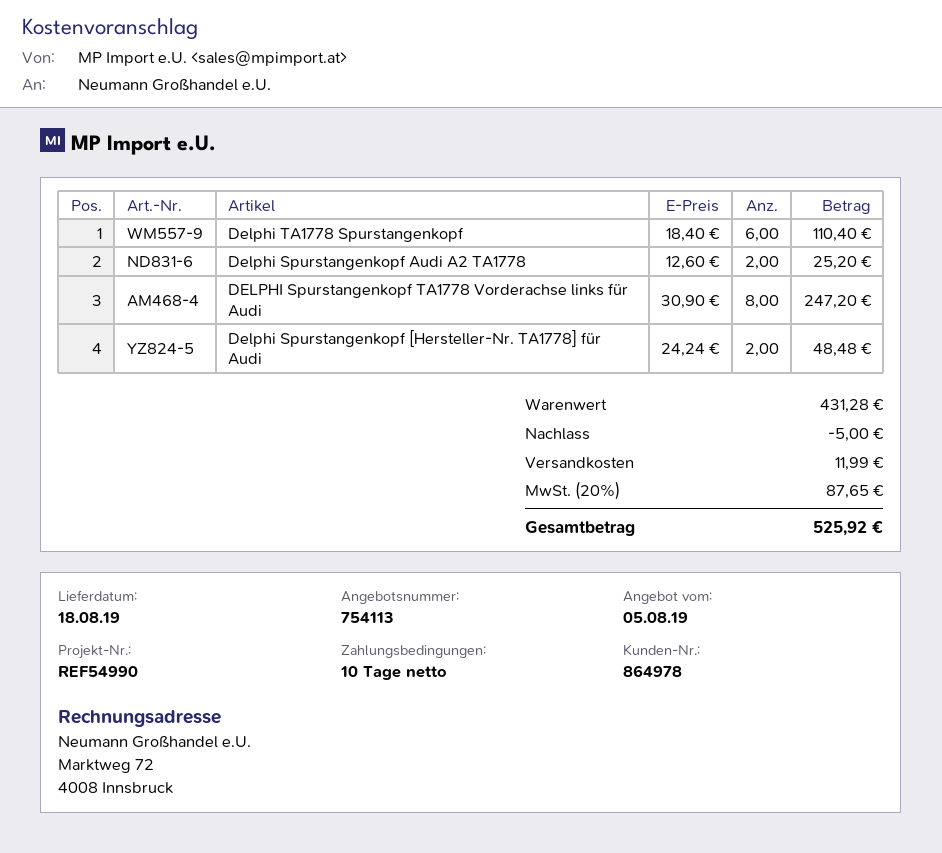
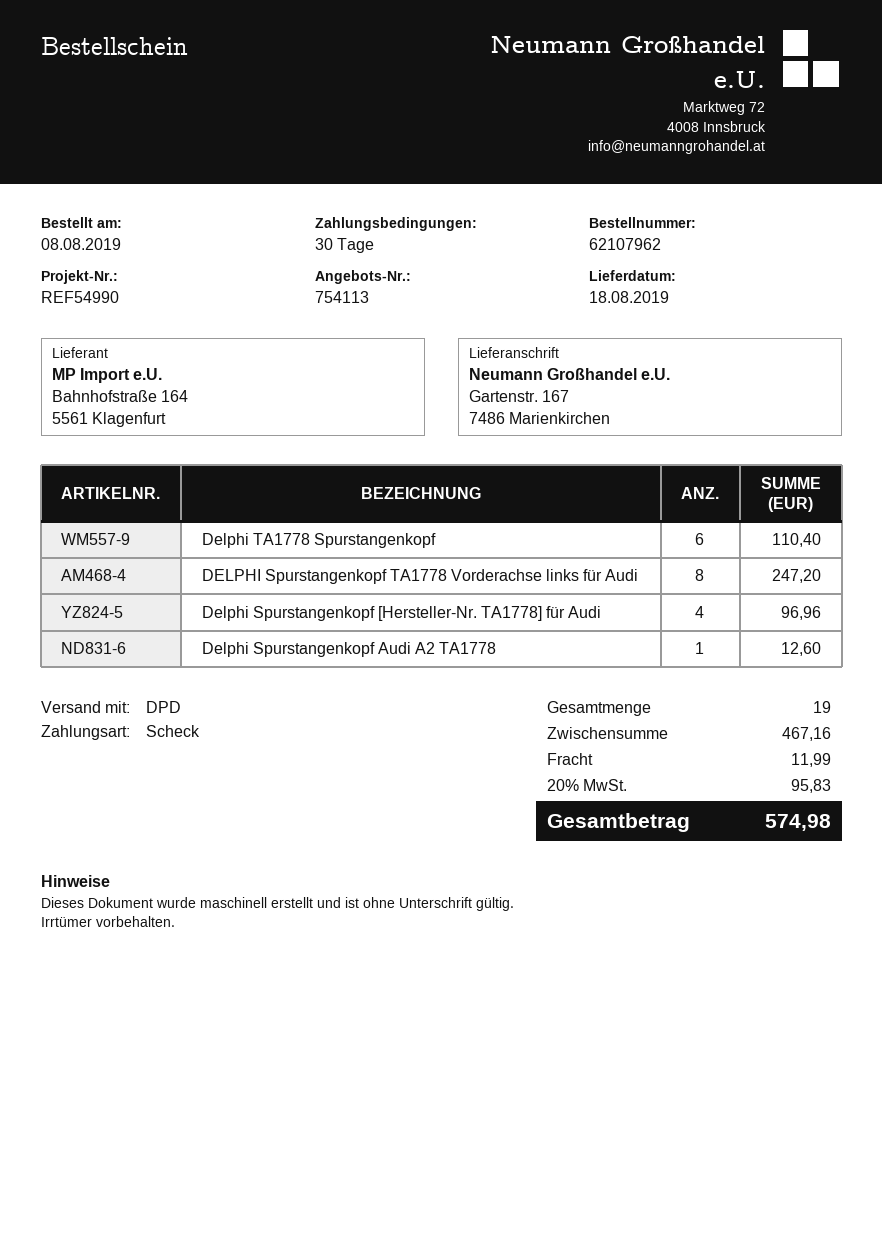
payment terms: 10 days -> 30 days
Delphi Spurstangenkopf Audi A2 TA1778: 2 for 25.20 -> 1 for 12.60
Delphi Spurstangenkopf [Hersteller-Nr. TA1778] für Audi: 2 for 48.48 -> 4 for 96.96
subtotal: 431.28 -> 467.16
discount: 5.00 -> none
tax: 20% = 87.65 -> 20% = 95.83
total: 525.92 -> 574.98

